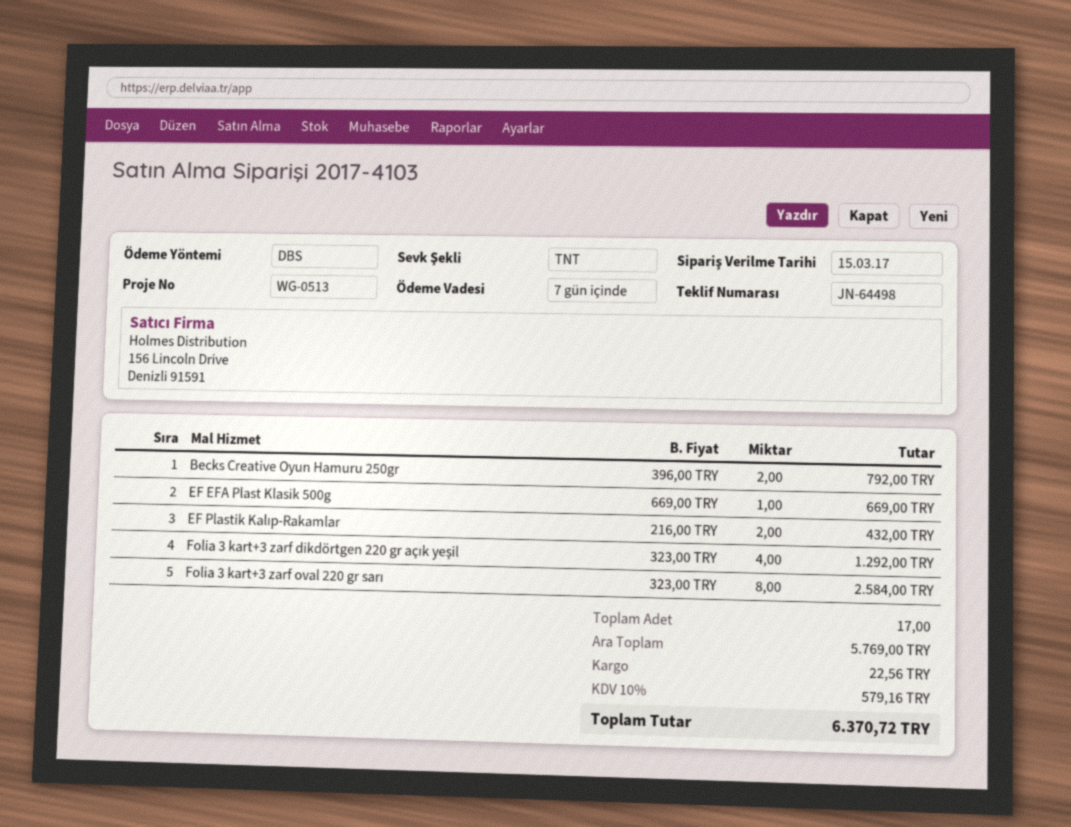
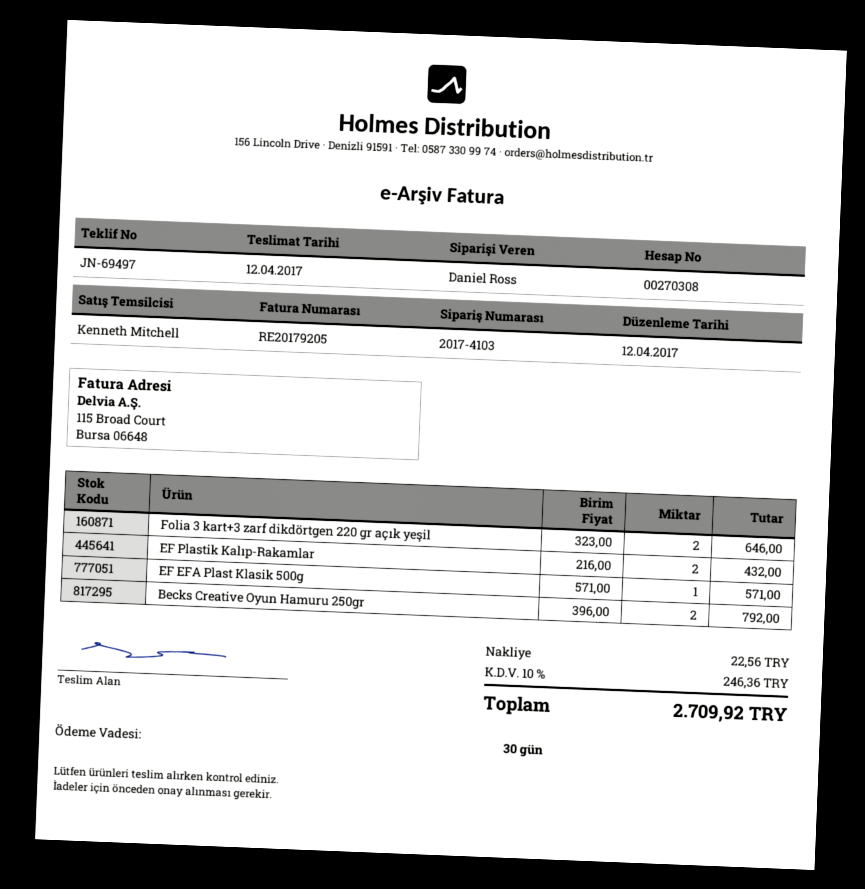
quote number: JN-64498 -> JN-69497
payment terms: 7 days -> 30 days
EF EFA Plast Klasik 500g: 1 x 669.00 = 669.00 -> 1 x 571.00 = 571.00
Folia 3 kart+3 zarf dikdörtgen 220 gr açık yeşil: 4 x 323.00 = 1292.00 -> 2 x 323.00 = 646.00
Folia 3 kart+3 zarf oval 220 gr sarı: 8 x 323.00 = 2584.00 -> none
tax: 10% = 579.16 -> 10% = 246.36
total: 6370.72 -> 2709.92

